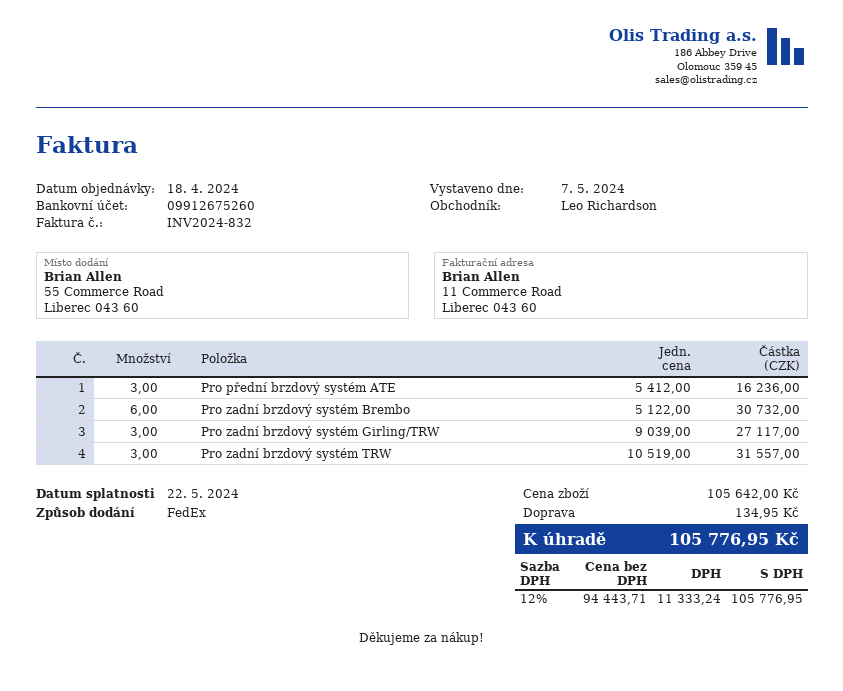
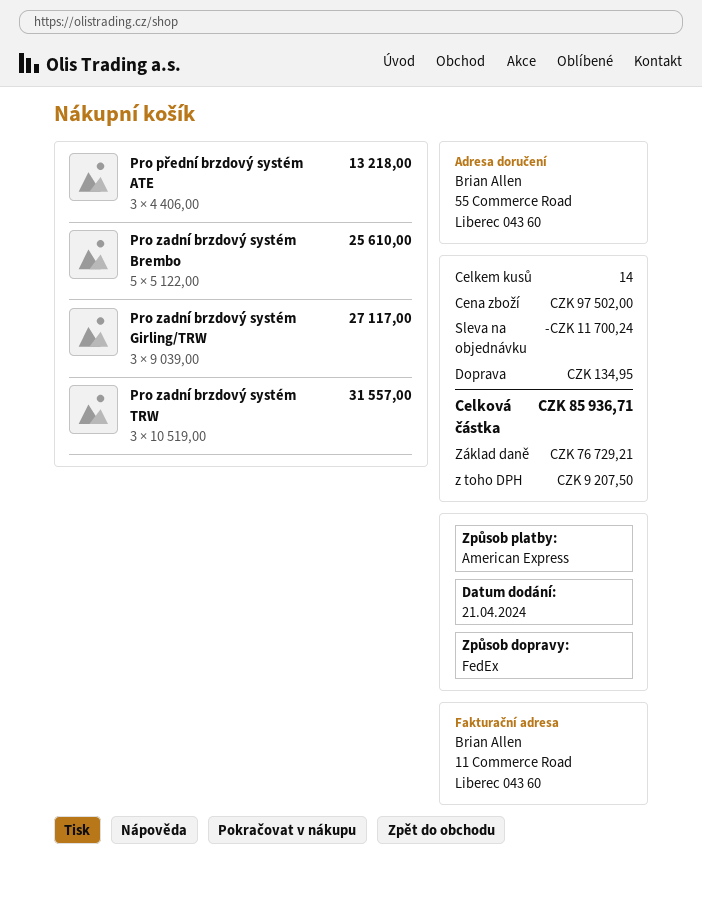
Pro přední brzdový systém ATE: 3 x 5412.00 = 16236.00 -> 3 x 4406.00 = 13218.00
Pro zadní brzdový systém Brembo: 6 x 5122.00 = 30732.00 -> 5 x 5122.00 = 25610.00
subtotal: 105642.00 -> 97502.00
discount: none -> 11700.24
net: 94443.71 -> 76729.21
tax: 11333.24 -> 9207.50
total: 105776.95 -> 85936.71

